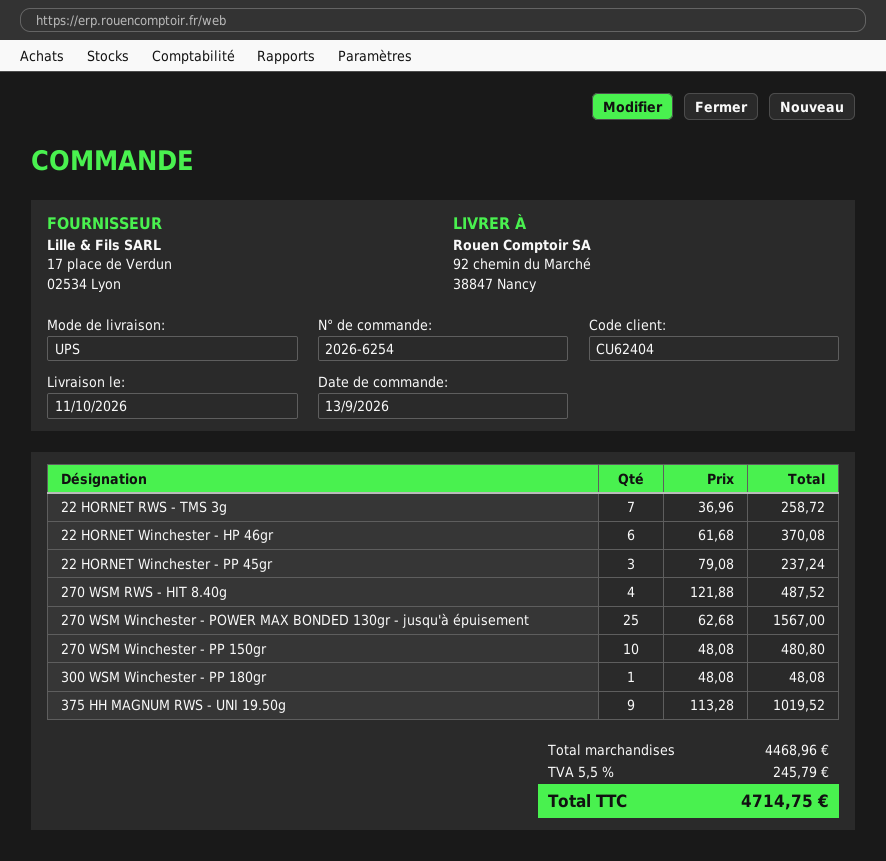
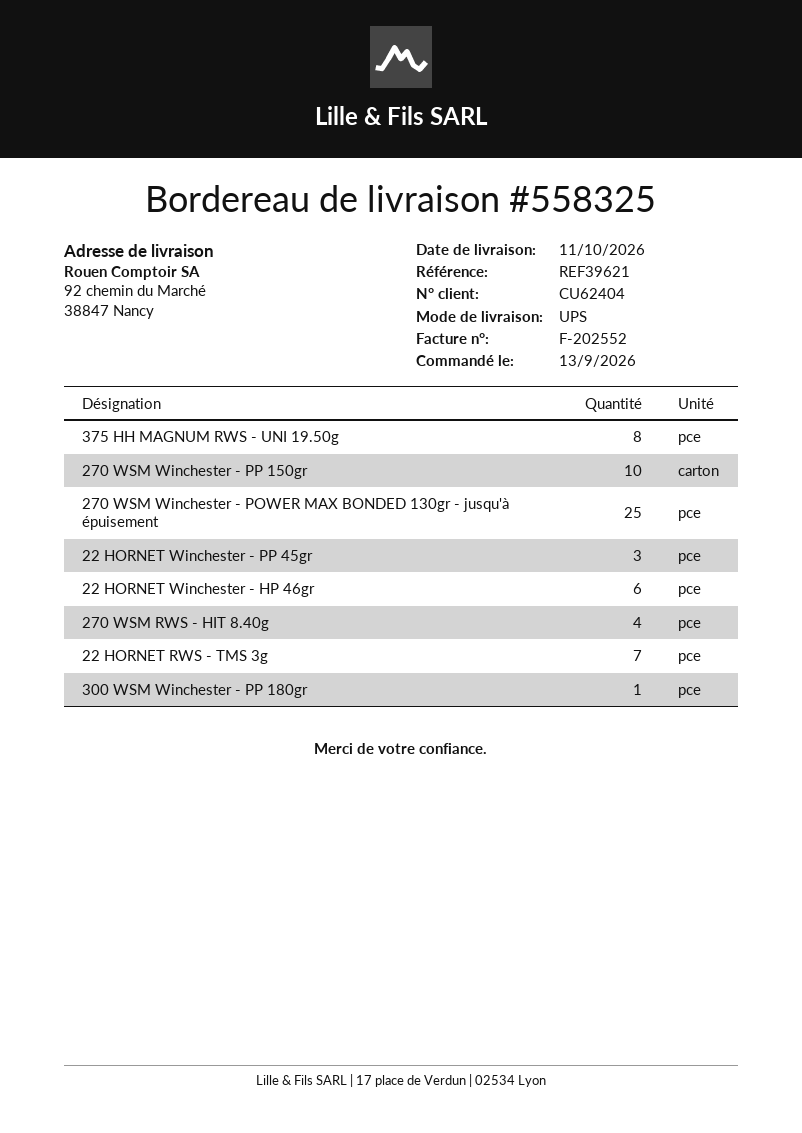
375 HH MAGNUM RWS - UNI 19.50g: 9 -> 8

